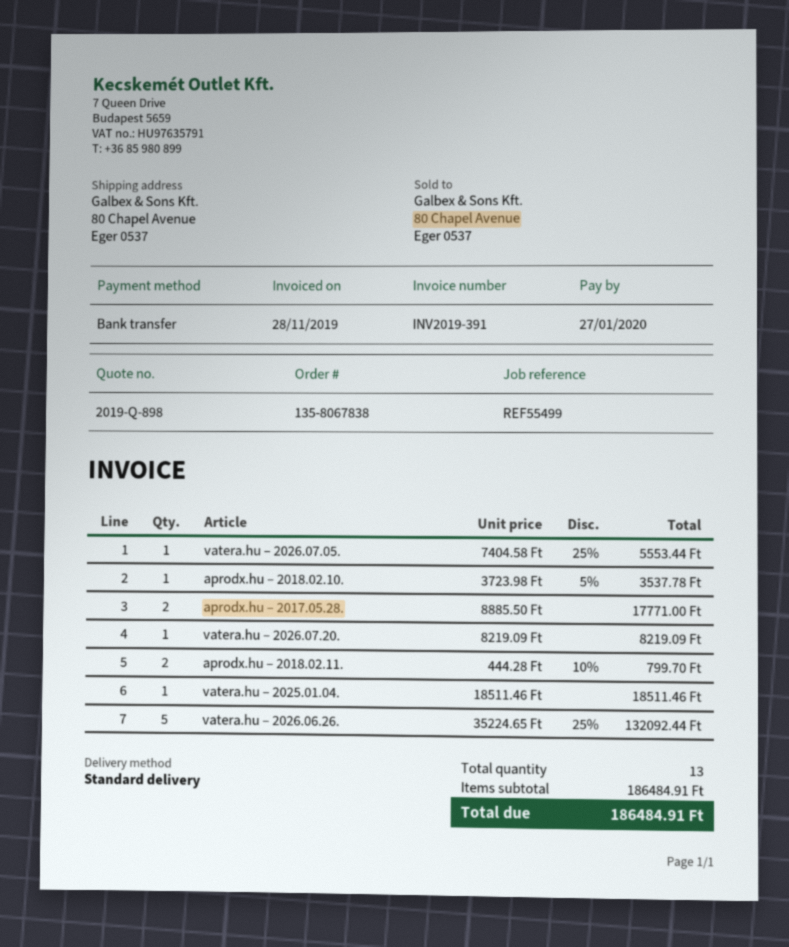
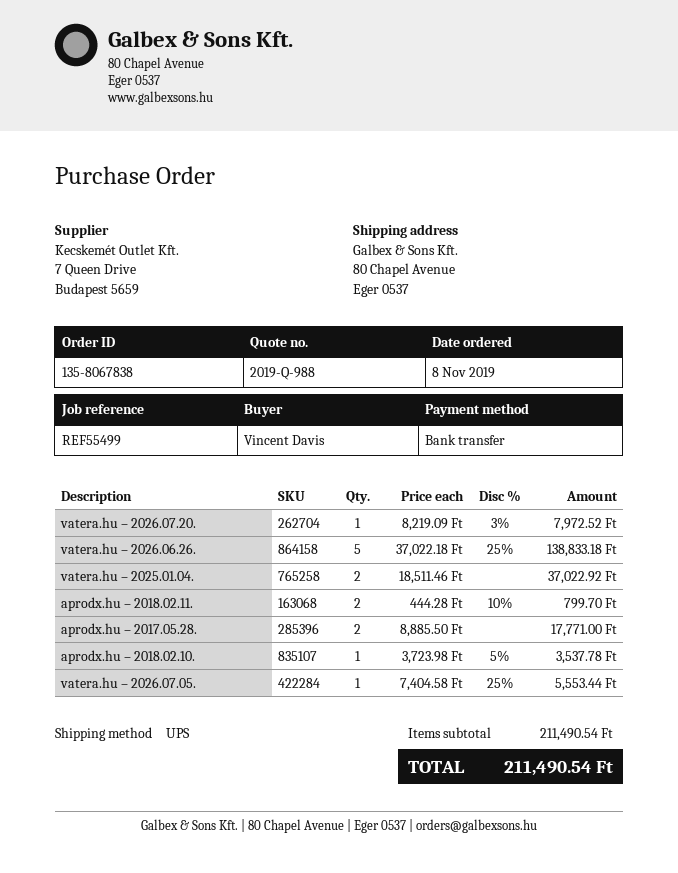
quote number: 2019-Q-898 -> 2019-Q-988
shipping method: standard -> UPS
vatera.hu – 2026.07.20.: 1 x 8219.09 = 8219.09 -> 1 x 8219.09 - 3% = 7972.52
vatera.hu – 2025.01.04.: 1 x 18511.46 = 18511.46 -> 2 x 18511.46 = 37022.92
vatera.hu – 2026.06.26.: 5 x 35224.65 - 25% = 132092.44 -> 5 x 37022.18 - 25% = 138833.18
subtotal: 186484.91 -> 211490.54
total: 186484.91 -> 211490.54

